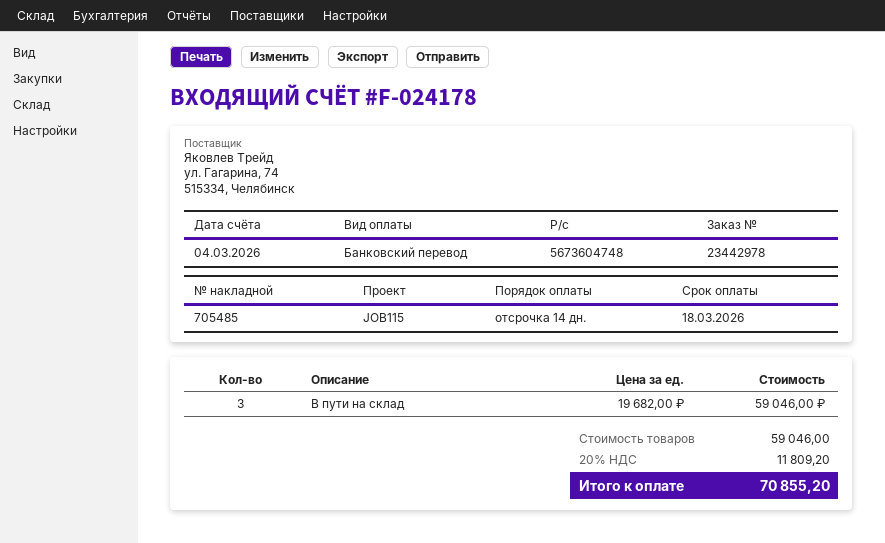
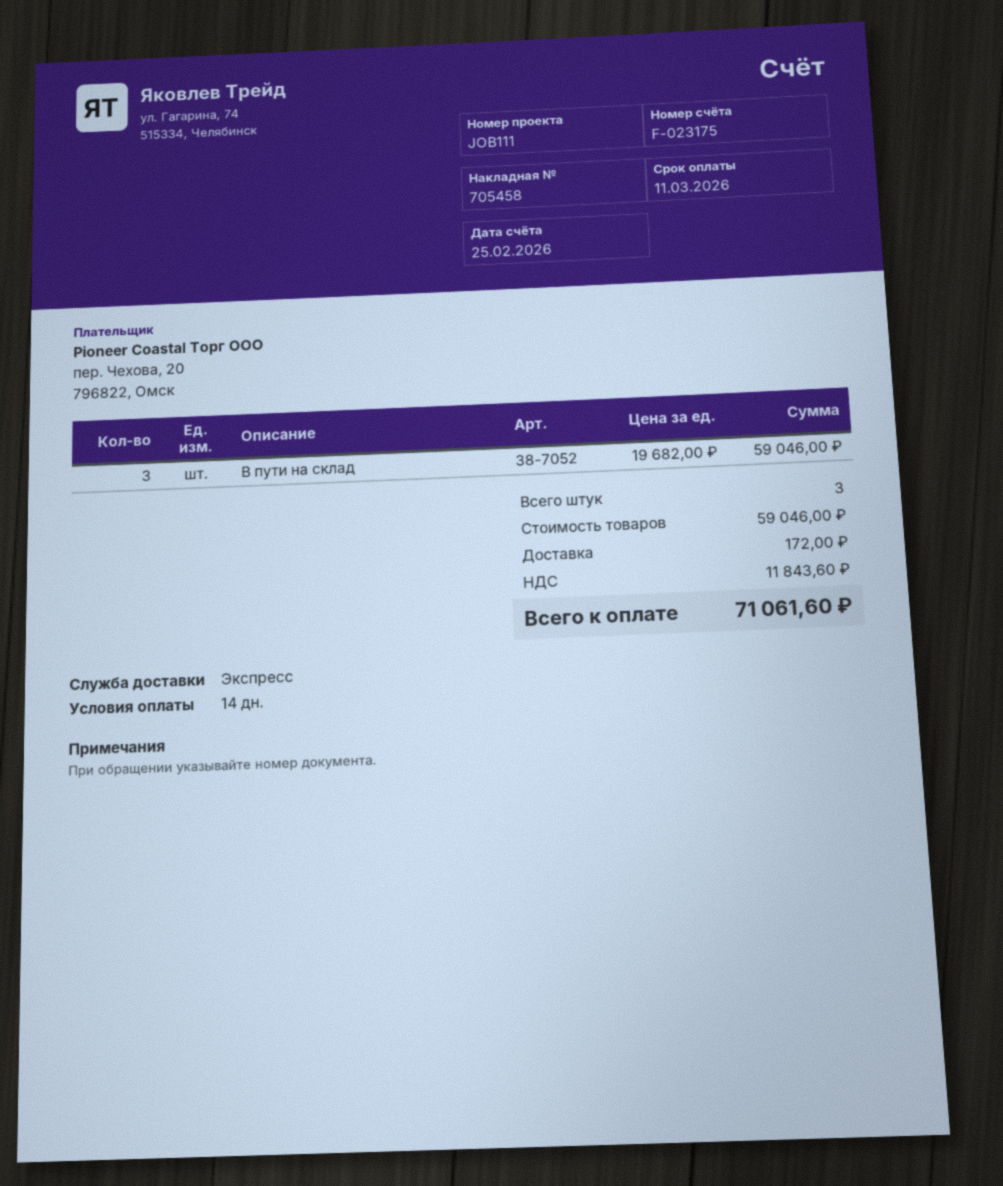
delivery note number: 705485 -> 705458
invoice number: F-024178 -> F-023175
invoice date: 2026-03-04 -> 2026-02-25
due date: 2026-03-18 -> 2026-03-11
reference: JOB115 -> JOB111
shipping: none -> 172.00
tax: 11809.20 -> 11843.60
total: 70855.20 -> 71061.60

